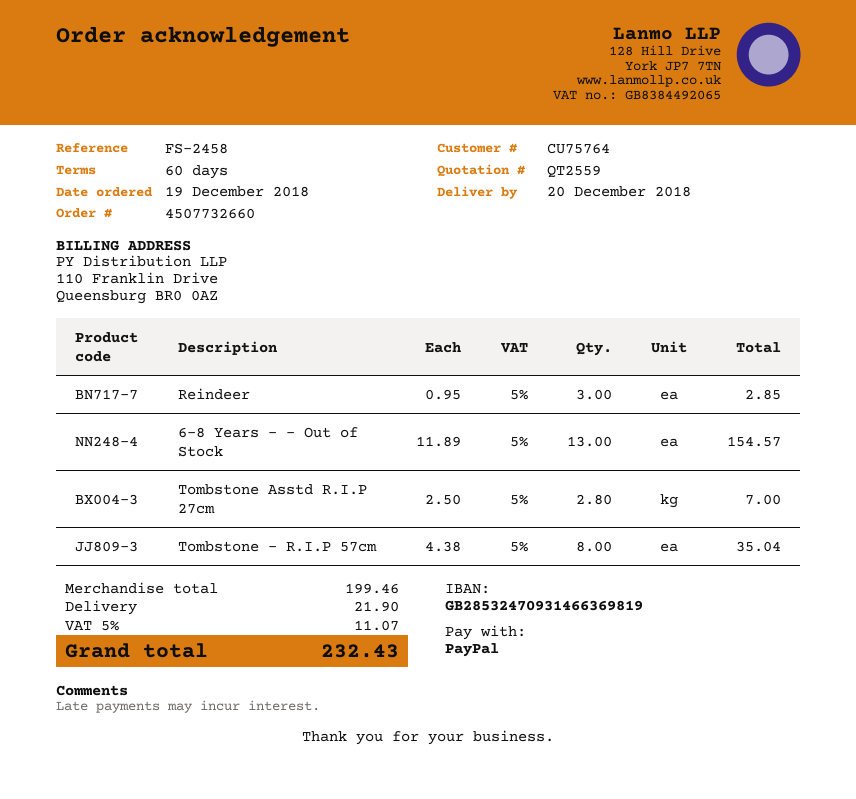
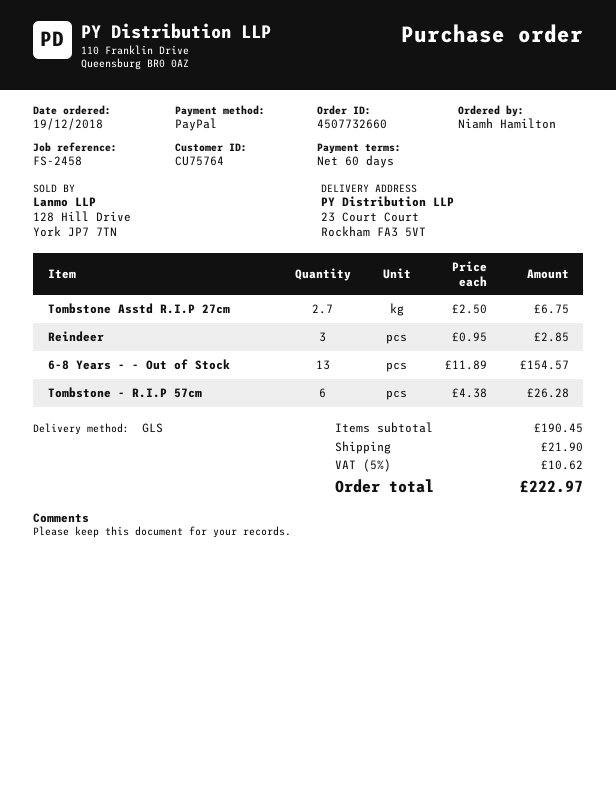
Tombstone Asstd R.I.P 27cm: 2.8 x 2.50 = 7.00 -> 2.7 x 2.50 = 6.75
Tombstone - R.I.P 57cm: 8 x 4.38 = 35.04 -> 6 x 4.38 = 26.28
subtotal: 199.46 -> 190.45
tax: 5% = 11.07 -> 5% = 10.62
total: 232.43 -> 222.97

